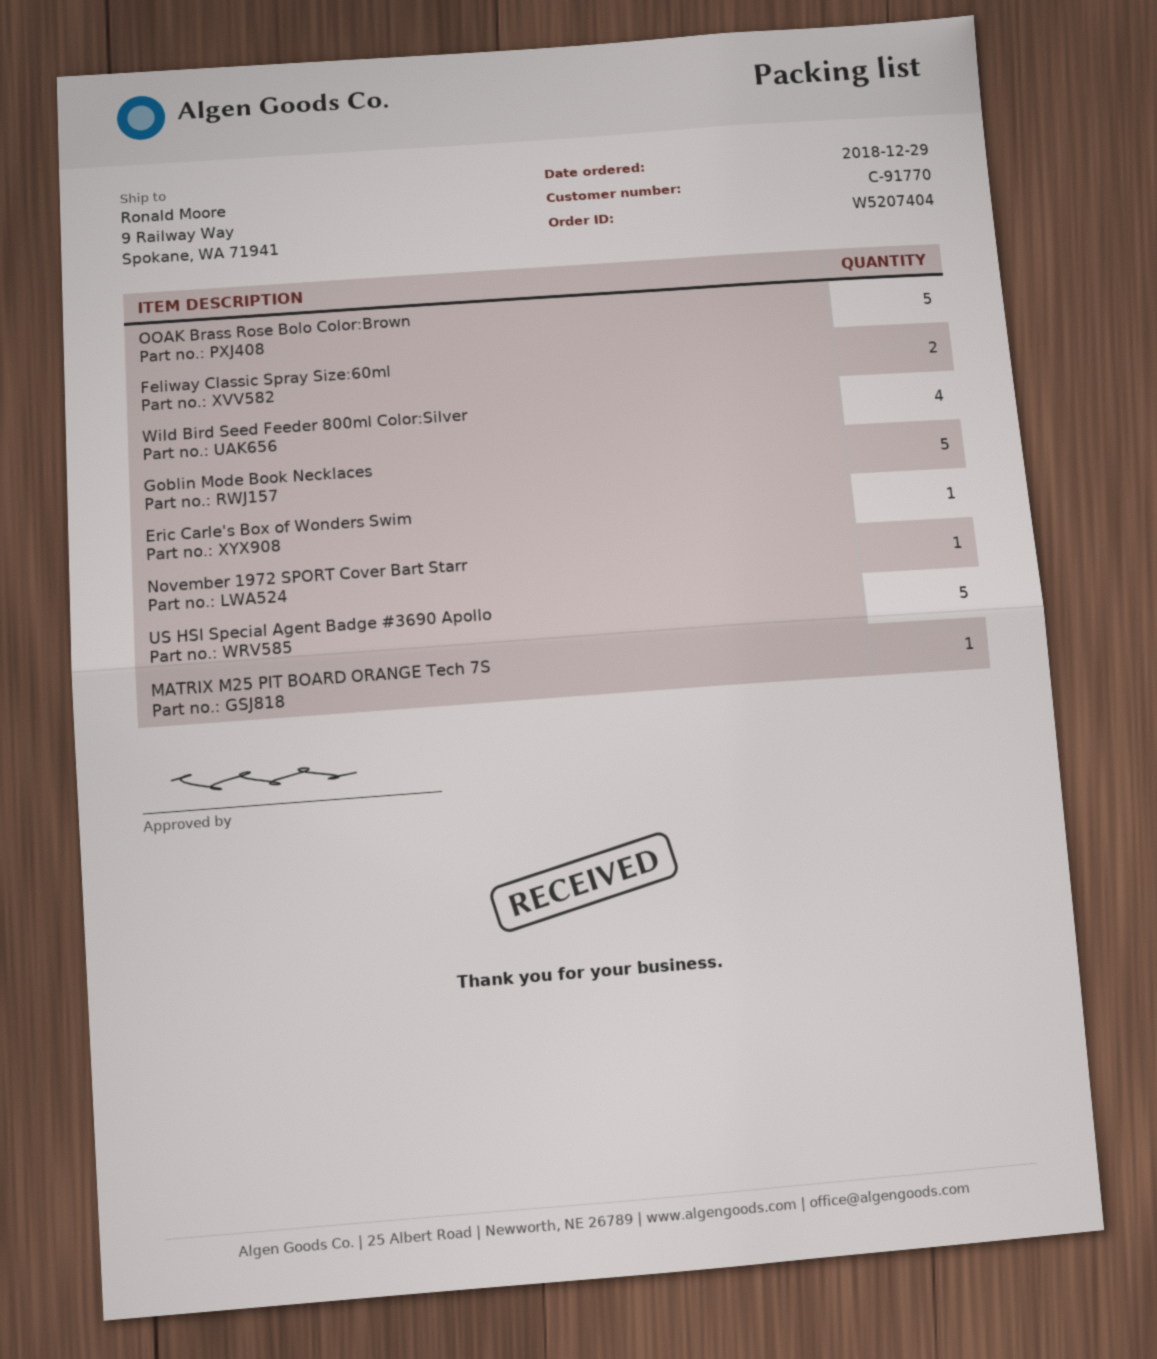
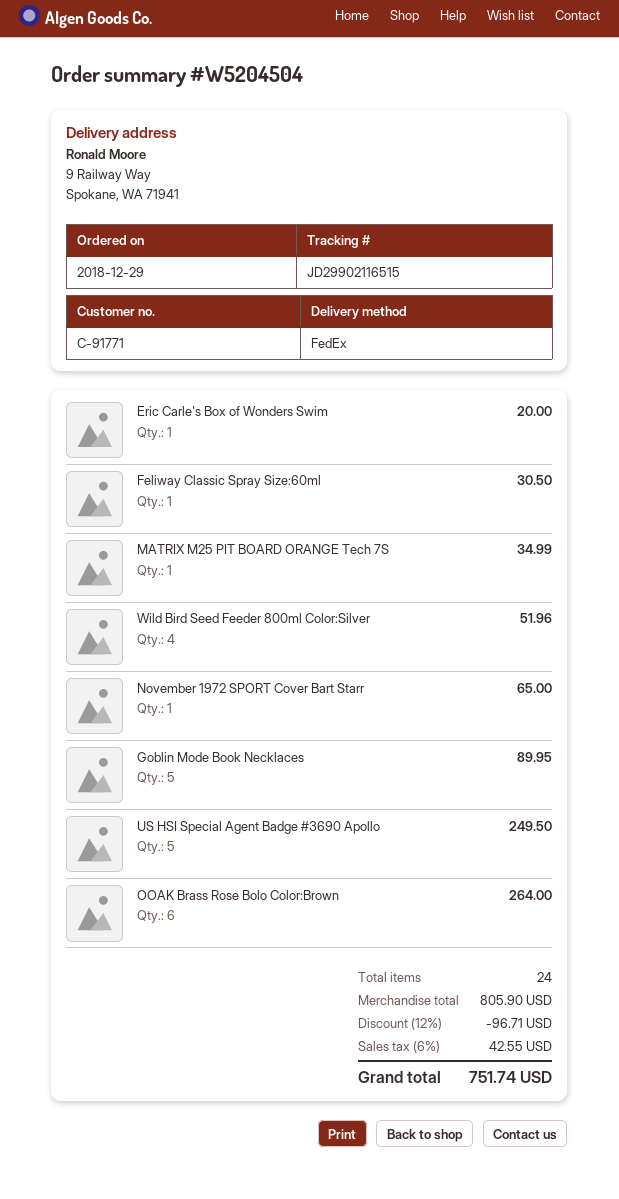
order number: W5207404 -> W5204504
customer number: C-91770 -> C-91771
OOAK Brass Rose Bolo Color:Brown: 5 -> 6
Feliway Classic Spray Size:60ml: 2 -> 1

